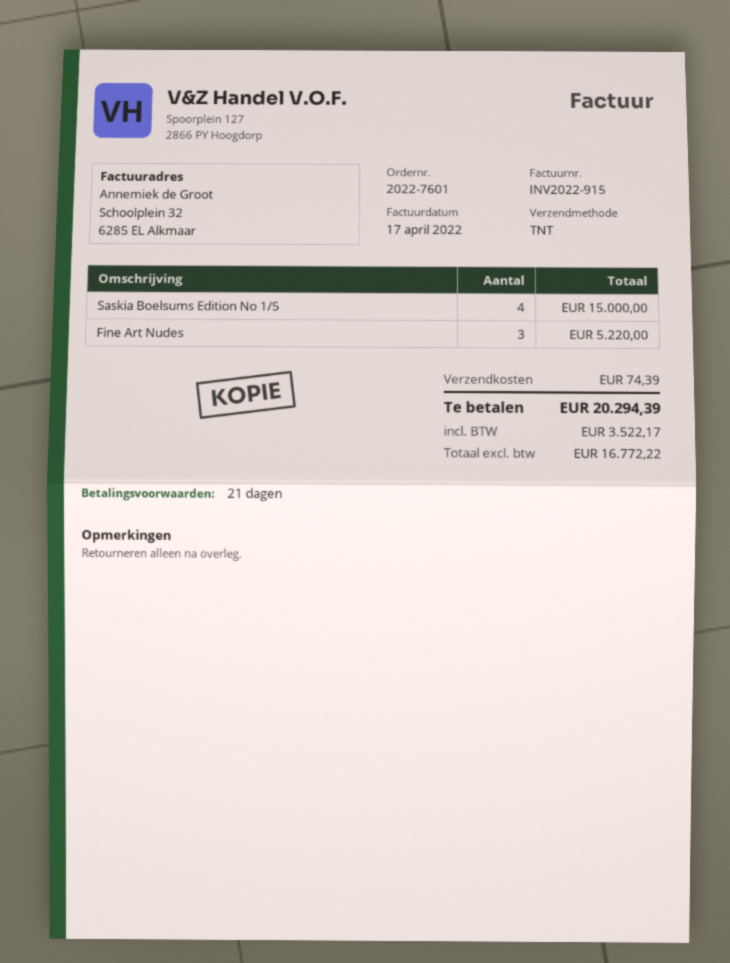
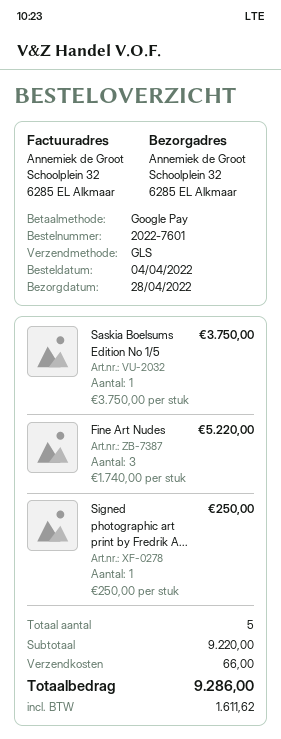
shipping method: TNT -> GLS
Saskia Boelsums Edition No 1/5: 4 for 15000.00 -> 1 for 3750.00
Signed photographic art print by Fredrik A...: none -> 1 for 250.00
shipping: 74.39 -> 66.00
tax: 3522.17 -> 1611.62
total: 20294.39 -> 9286.00

